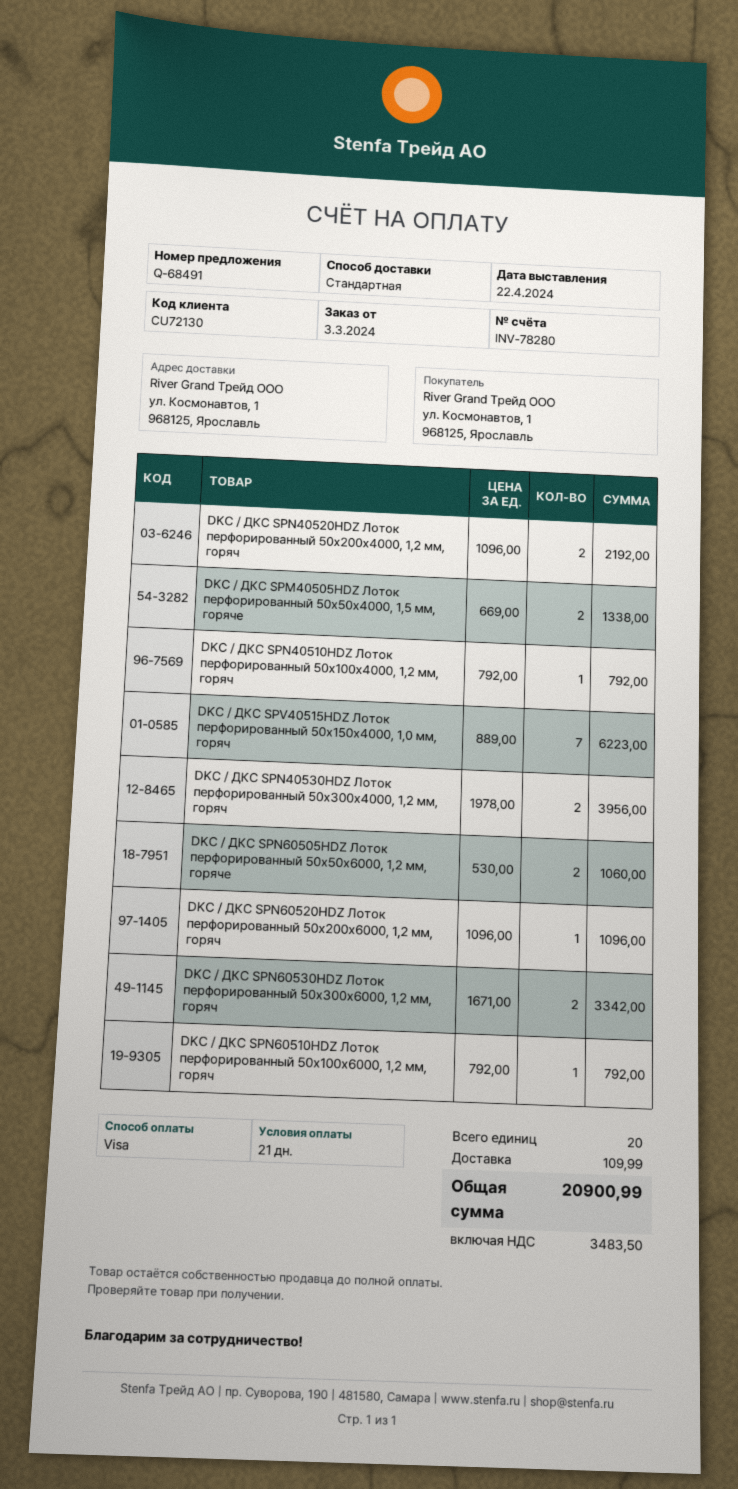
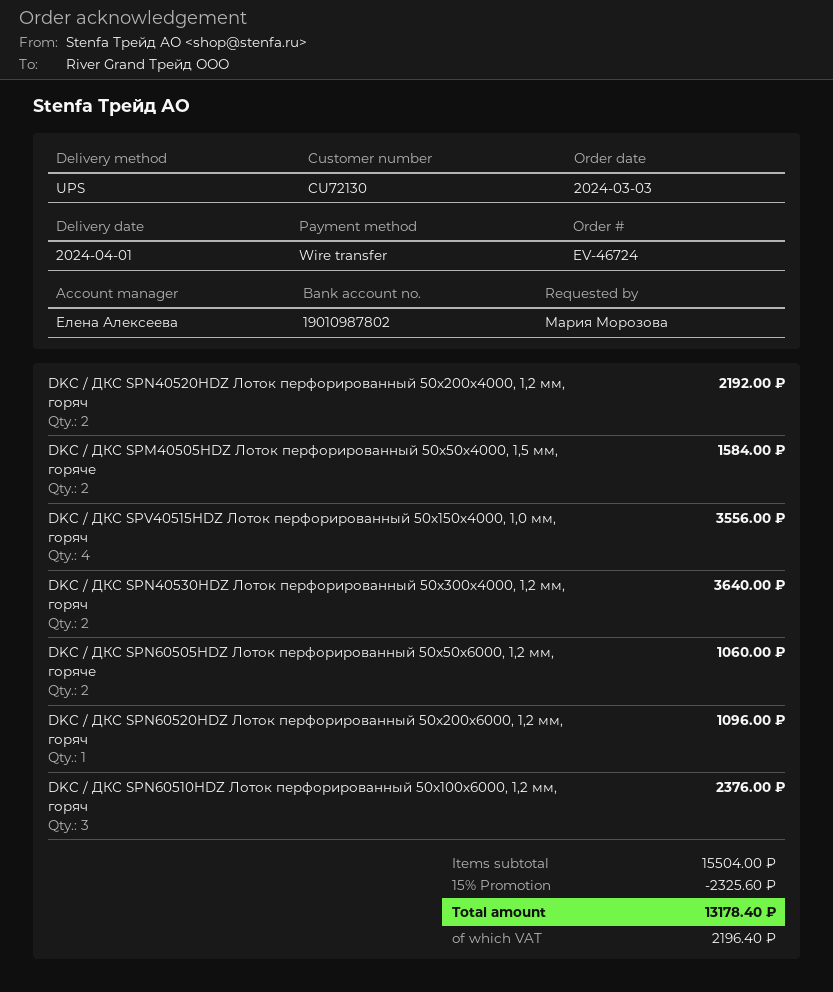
payment method: Visa -> bank transfer
shipping method: standard -> UPS
DKC / ДКС SPM40505HDZ Лоток перфорированный 50x50х4000, 1,5 мм, горяче: 2 for 1338.00 -> 2 for 1584.00
DKC / ДКС SPN40510HDZ Лоток перфорированный 50x100х4000, 1,2 мм, горяч: 1 for 792.00 -> none
DKC / ДКС SPV40515HDZ Лоток перфорированный 50x150х4000, 1,0 мм, горяч: 7 for 6223.00 -> 4 for 3556.00
DKC / ДКС SPN40530HDZ Лоток перфорированный 50x300х4000, 1,2 мм, горяч: 2 for 3956.00 -> 2 for 3640.00
DKC / ДКС SPN60530HDZ Лоток перфорированный 50x300х6000, 1,2 мм, горяч: 2 for 3342.00 -> none
DKC / ДКС SPN60510HDZ Лоток перфорированный 50x100х6000, 1,2 мм, горяч: 1 for 792.00 -> 3 for 2376.00
discount: none -> 15% = 2325.60
shipping: 109.99 -> none
tax: 3483.50 -> 2196.40
total: 20900.99 -> 13178.40

